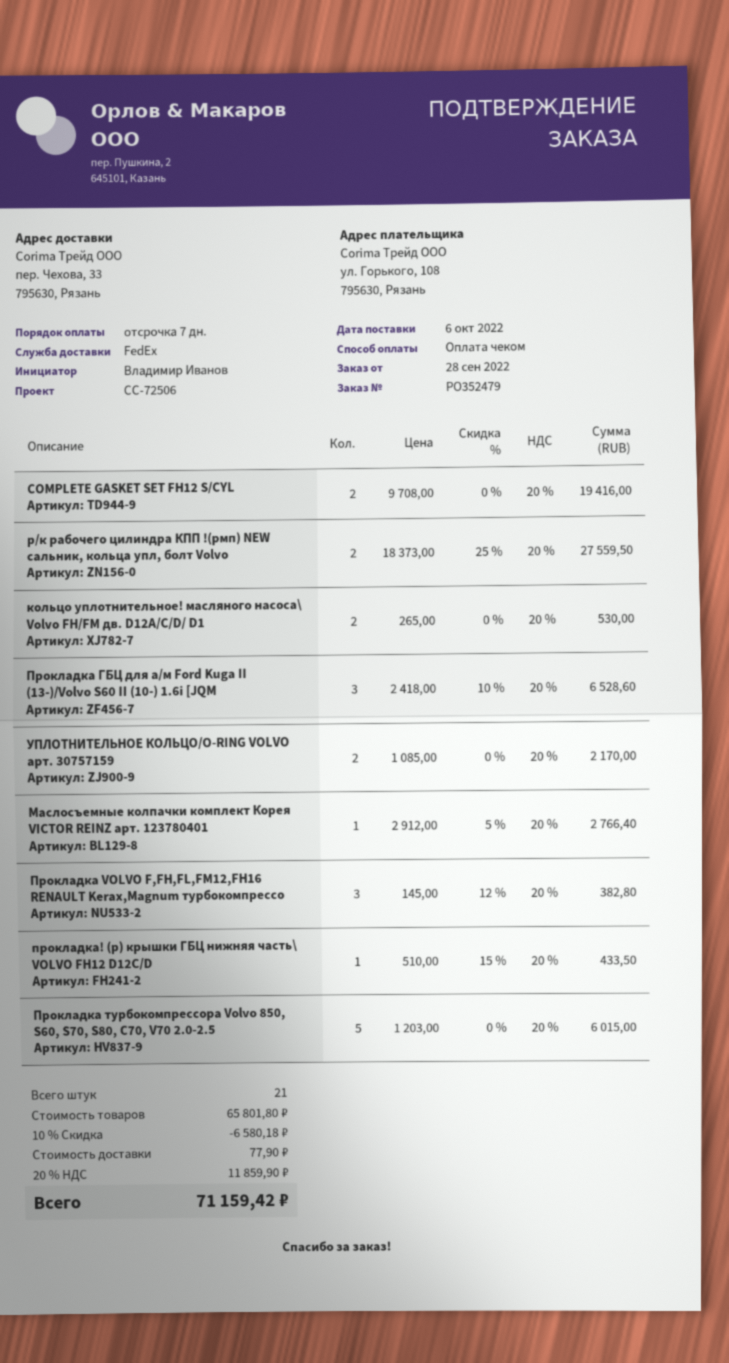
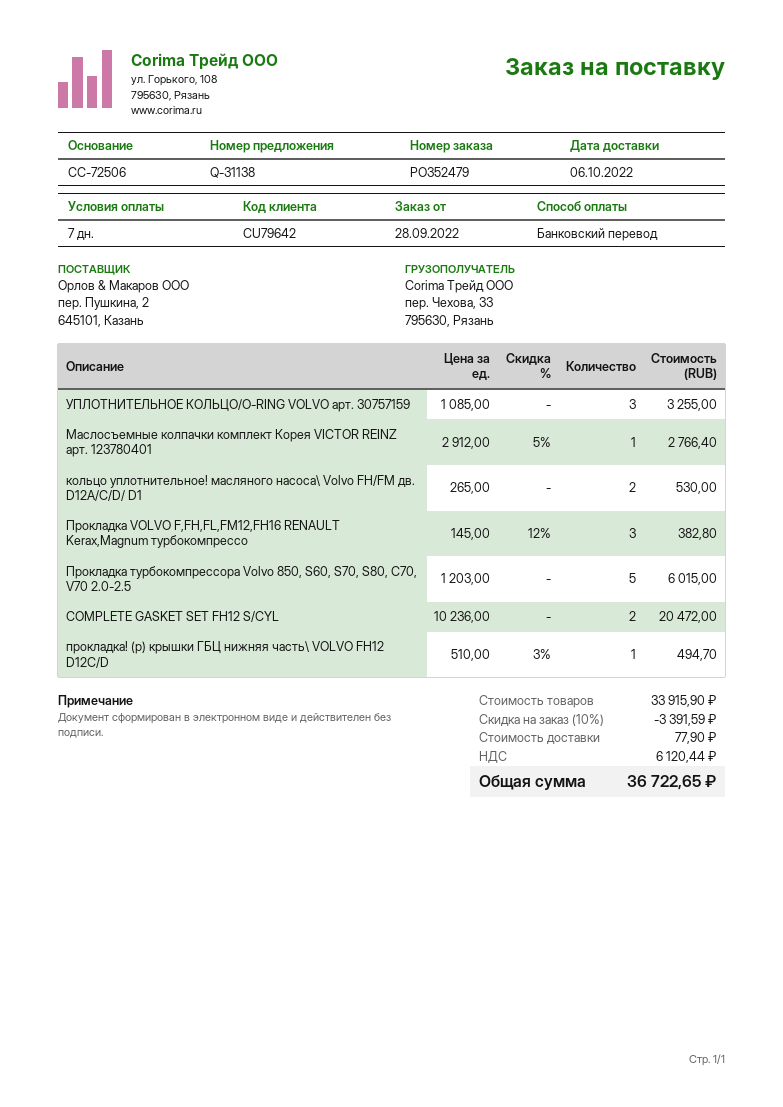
payment method: cheque -> bank transfer
COMPLETE GASKET SET FH12 S/CYL: 2 x 9708.00 = 19416.00 -> 2 x 10236.00 = 20472.00
р/к рабочего цилиндра КПП !(рмп) NEW сальник, кольца упл, болт Volvo: 2 x 18373.00 - 25% = 27559.50 -> none
Прокладка ГБЦ для а/м Ford Kuga II (13-)/Volvo S60 II (10-) 1.6i [JQM: 3 x 2418.00 - 10% = 6528.60 -> none
УПЛОТНИТЕЛЬНОЕ КОЛЬЦО/O-RING VOLVO арт. 30757159: 2 x 1085.00 = 2170.00 -> 3 x 1085.00 = 3255.00
прокладка! (р) крышки ГБЦ нижняя часть\ VOLVO FH12 D12C/D: 1 x 510.00 - 15% = 433.50 -> 1 x 510.00 - 3% = 494.70
subtotal: 65801.80 -> 33915.90
discount: 10% = 6580.18 -> 10% = 3391.59
tax: 11859.90 -> 6120.44
total: 71159.42 -> 36722.65

